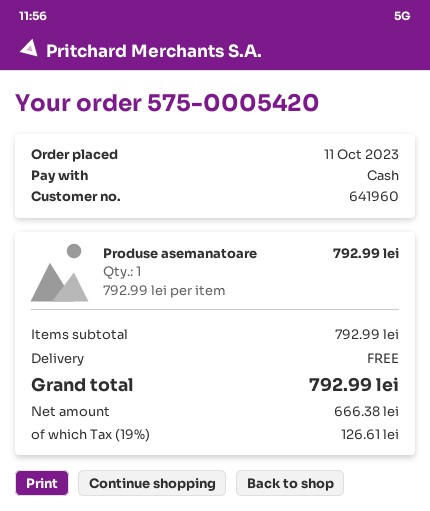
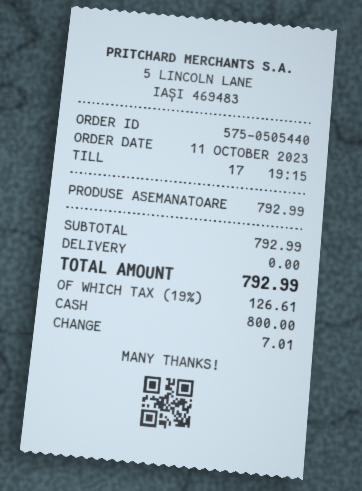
order number: 575-0005420 -> 575-0505440

